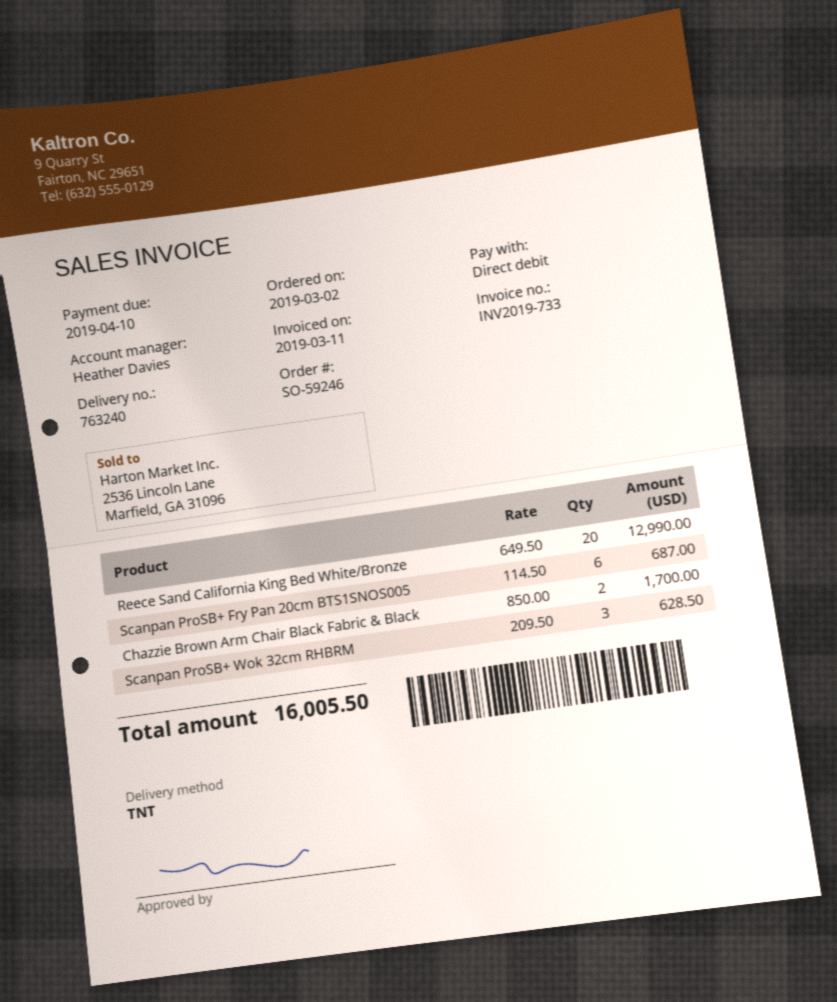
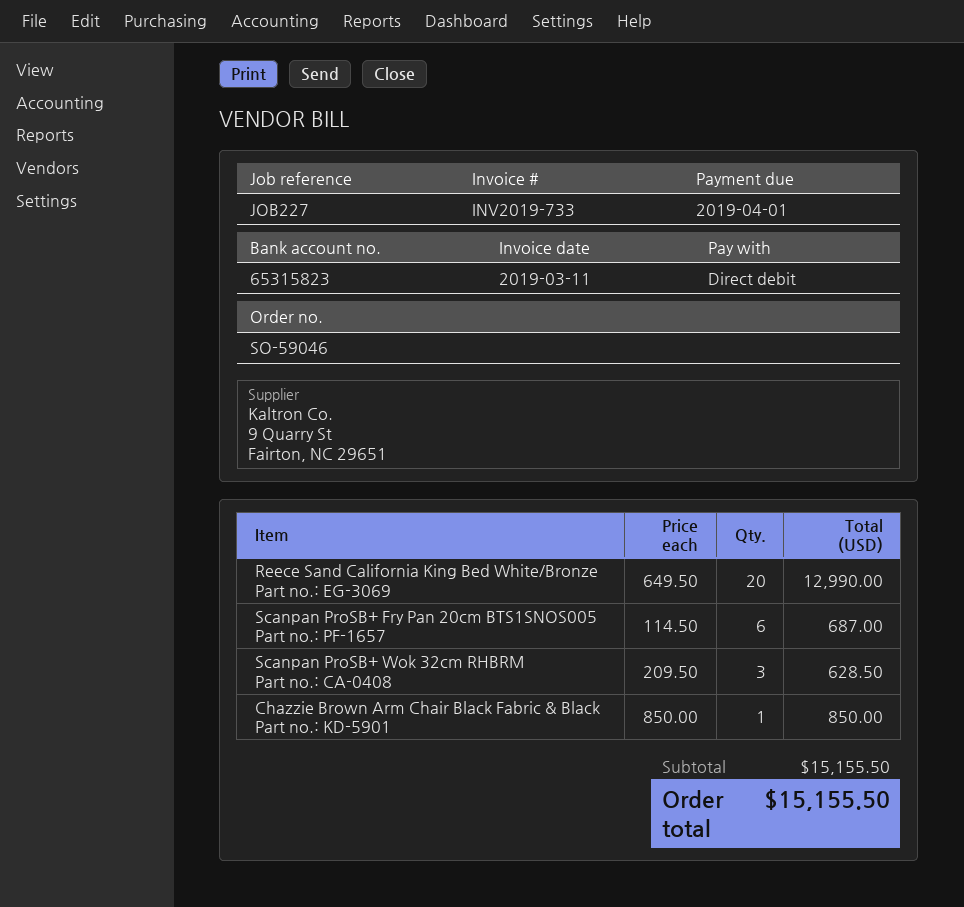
order number: SO-59246 -> SO-59046
due date: 2019-04-10 -> 2019-04-01
Chazzie Brown Arm Chair Black Fabric & Black: 2 x 850.00 = 1700.00 -> 1 x 850.00 = 850.00
total: 16005.50 -> 15155.50

